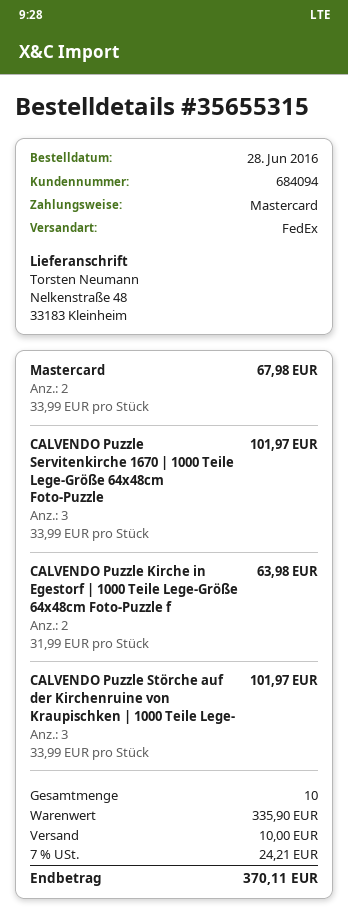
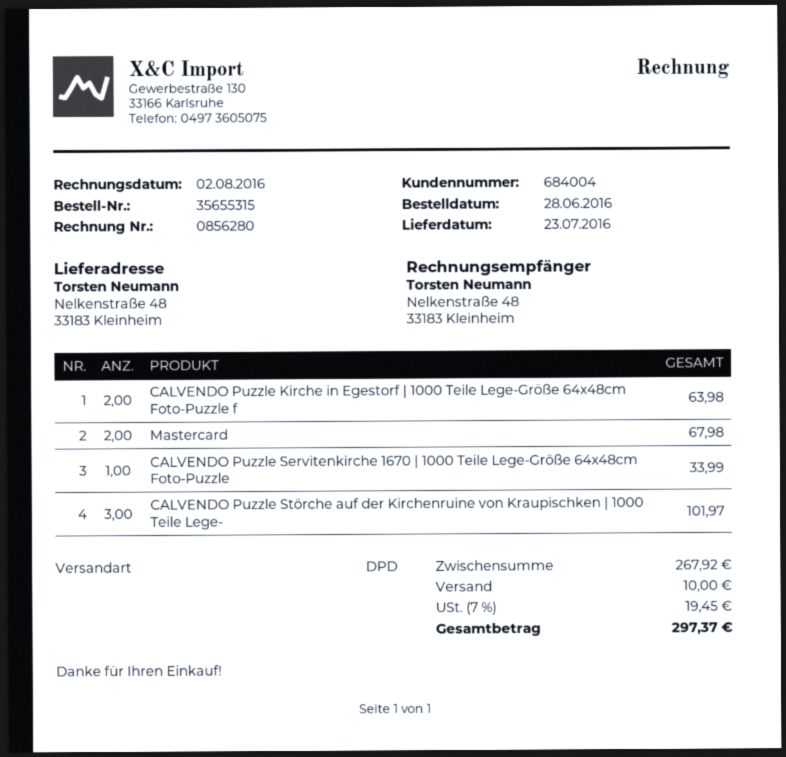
customer number: 684094 -> 684004
shipping method: FedEx -> DPD
CALVENDO Puzzle Servitenkirche 1670 | 1000 Teile Lege-Größe 64x48cm Foto-Puzzle: 3 for 101.97 -> 1 for 33.99
subtotal: 335.90 -> 267.92
tax: 7% = 24.21 -> 7% = 19.45
total: 370.11 -> 297.37

